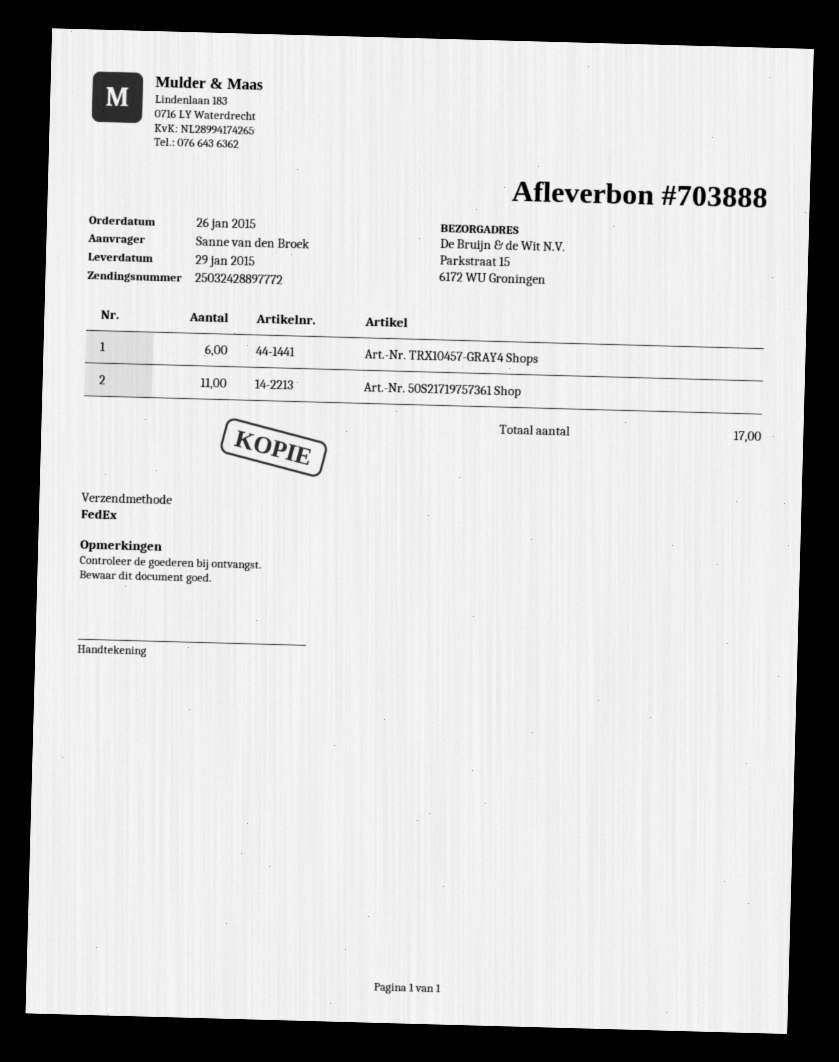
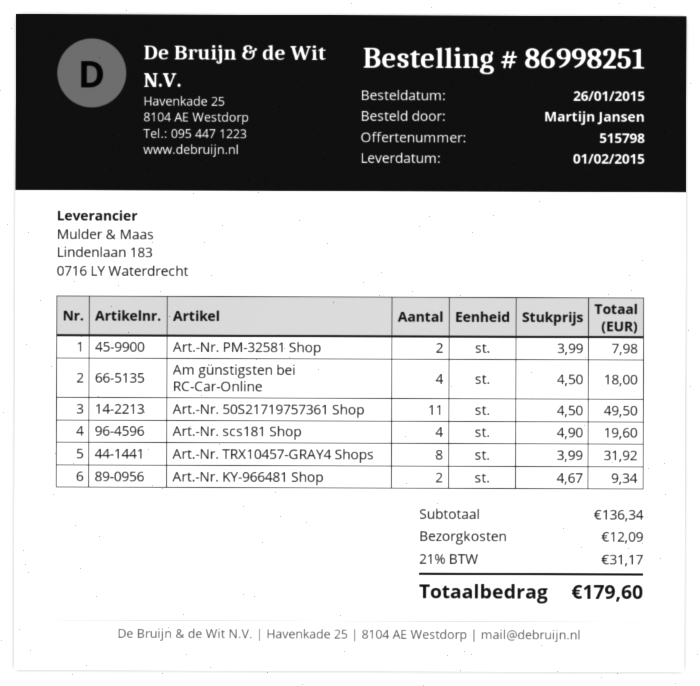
delivery date: 2015-01-29 -> 2015-02-01
ordered by: Sanne van den Broek -> Martijn Jansen
Art.-Nr. TRX10457-GRAY4 Shops: 6 -> 8
Art.-Nr. PM-32581 Shop: none -> 2
Am günstigsten bei RC-Car-Online: none -> 4
Art.-Nr. scs181 Shop: none -> 4
Art.-Nr. KY-966481 Shop: none -> 2

